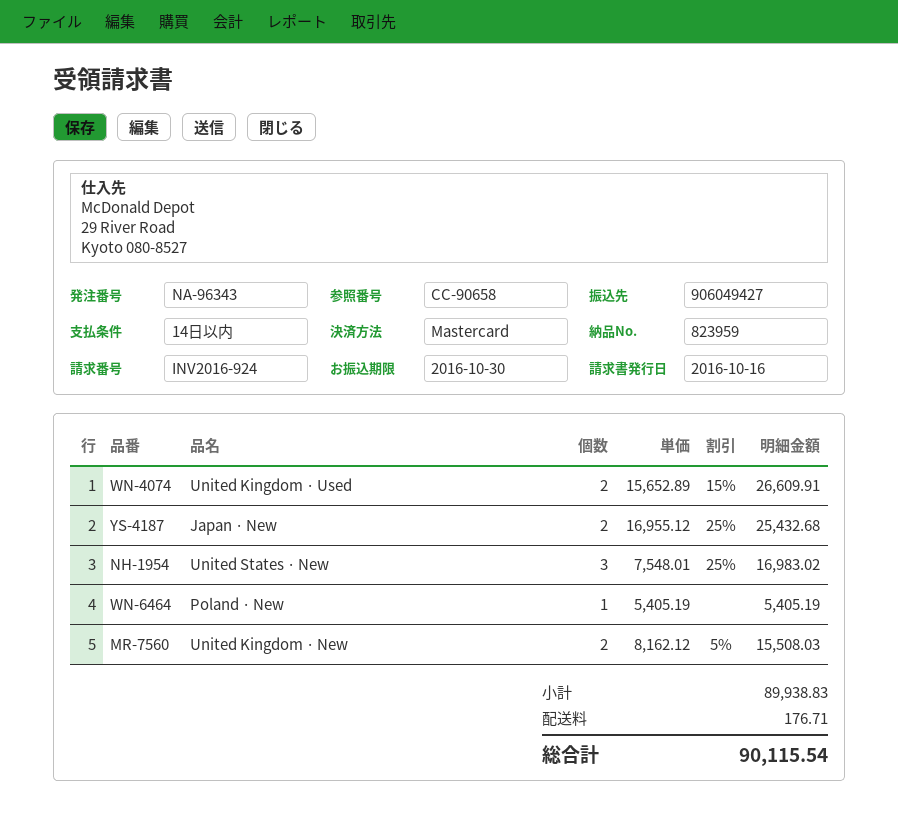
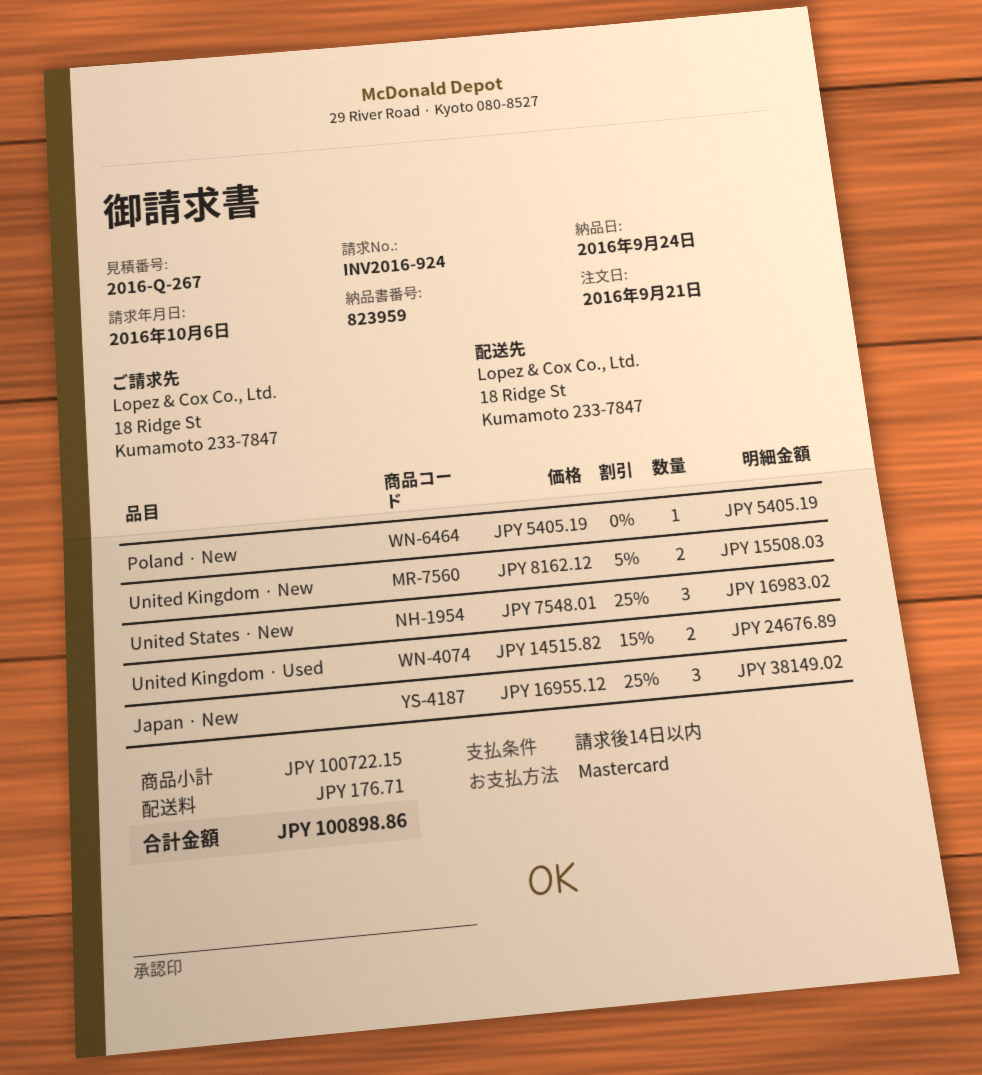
invoice date: 2016-10-16 -> 2016-10-06
United Kingdom · Used: 2 x 15652.89 - 15% = 26609.91 -> 2 x 14515.82 - 15% = 24676.89
Japan · New: 2 x 16955.12 - 25% = 25432.68 -> 3 x 16955.12 - 25% = 38149.02
subtotal: 89938.83 -> 100722.15
total: 90115.54 -> 100898.86

